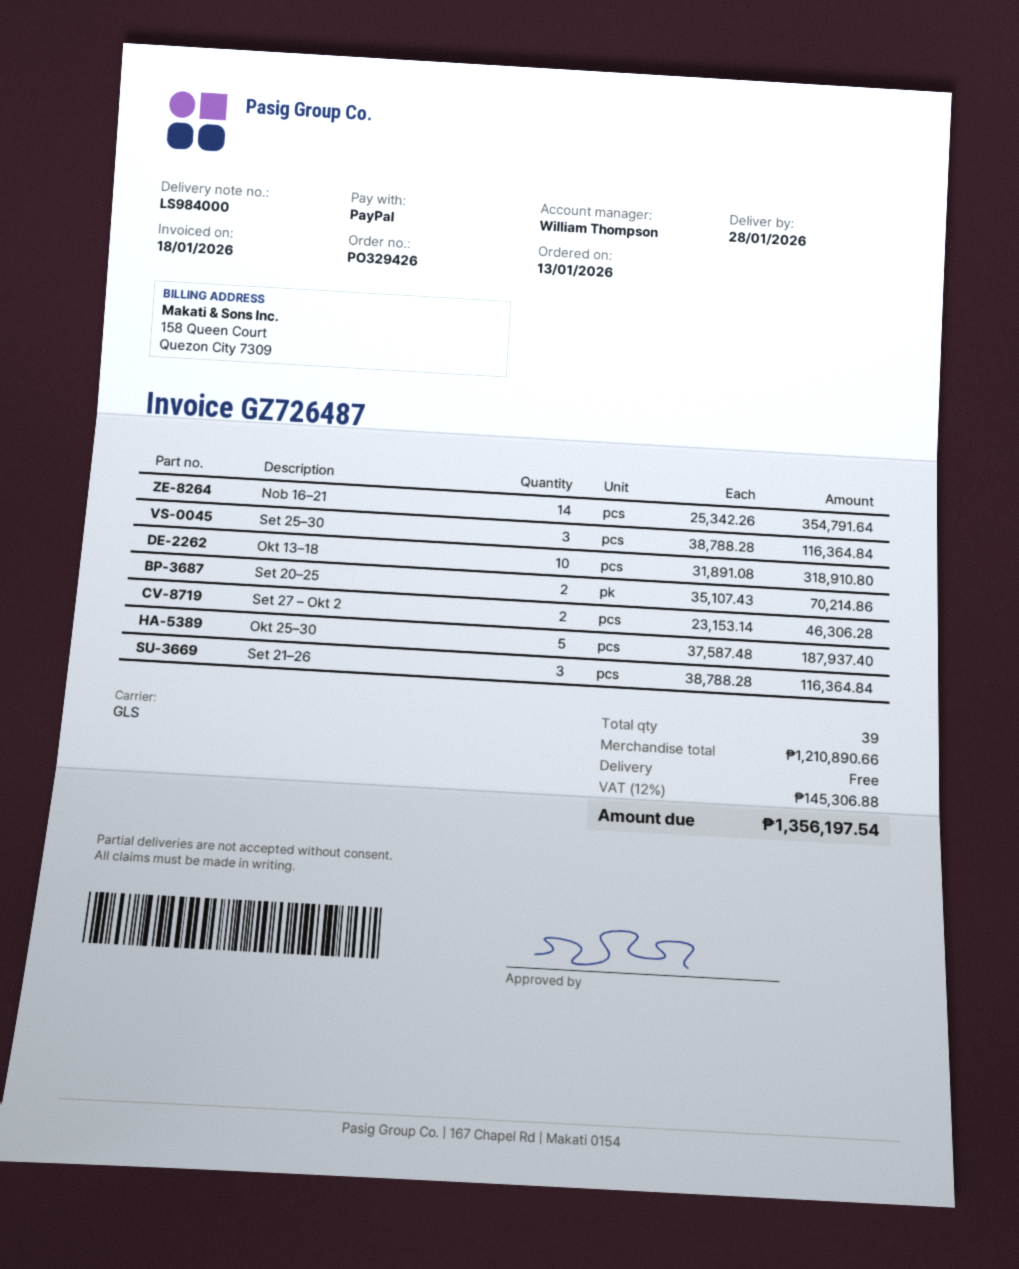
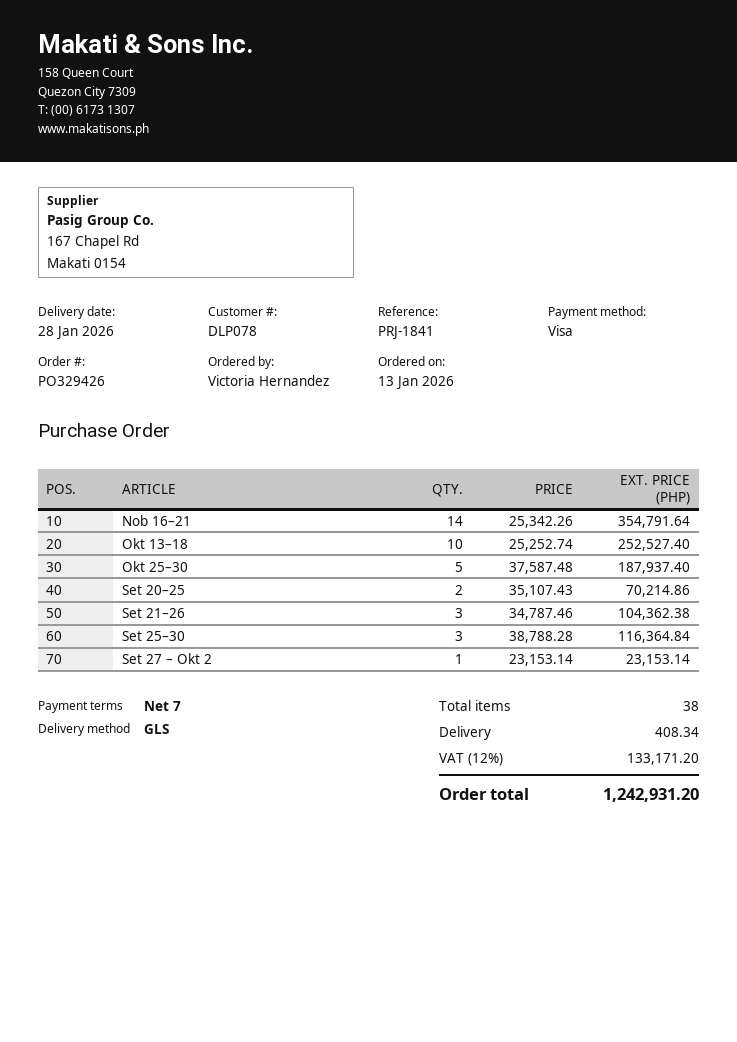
payment method: PayPal -> Visa
Okt 13–18: 10 x 31891.08 = 318910.80 -> 10 x 25252.74 = 252527.40
Set 27 – Okt 2: 2 x 23153.14 = 46306.28 -> 1 x 23153.14 = 23153.14
Set 21–26: 3 x 38788.28 = 116364.84 -> 3 x 34787.46 = 104362.38
total quantity: 39 -> 38
shipping: 0.00 -> 408.34
tax: 12% = 145306.88 -> 12% = 133171.20
total: 1356197.54 -> 1242931.20

